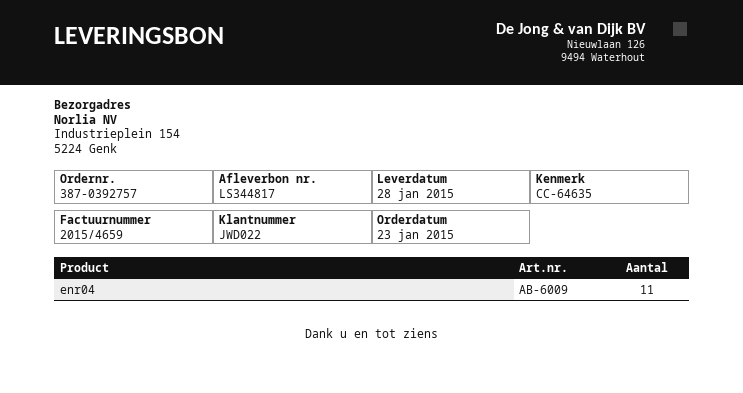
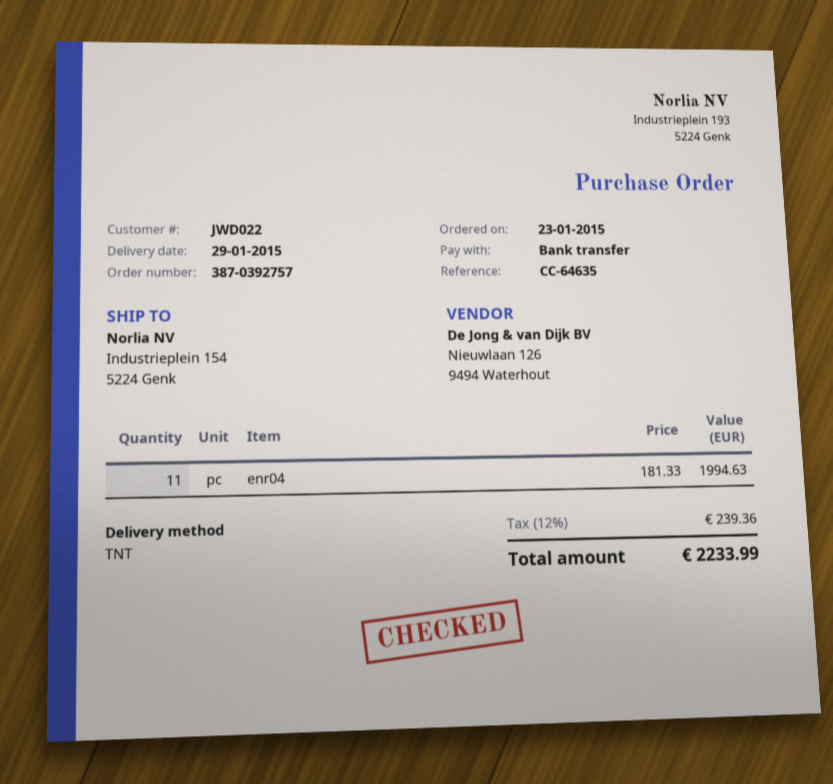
delivery date: 2015-01-28 -> 2015-01-29

